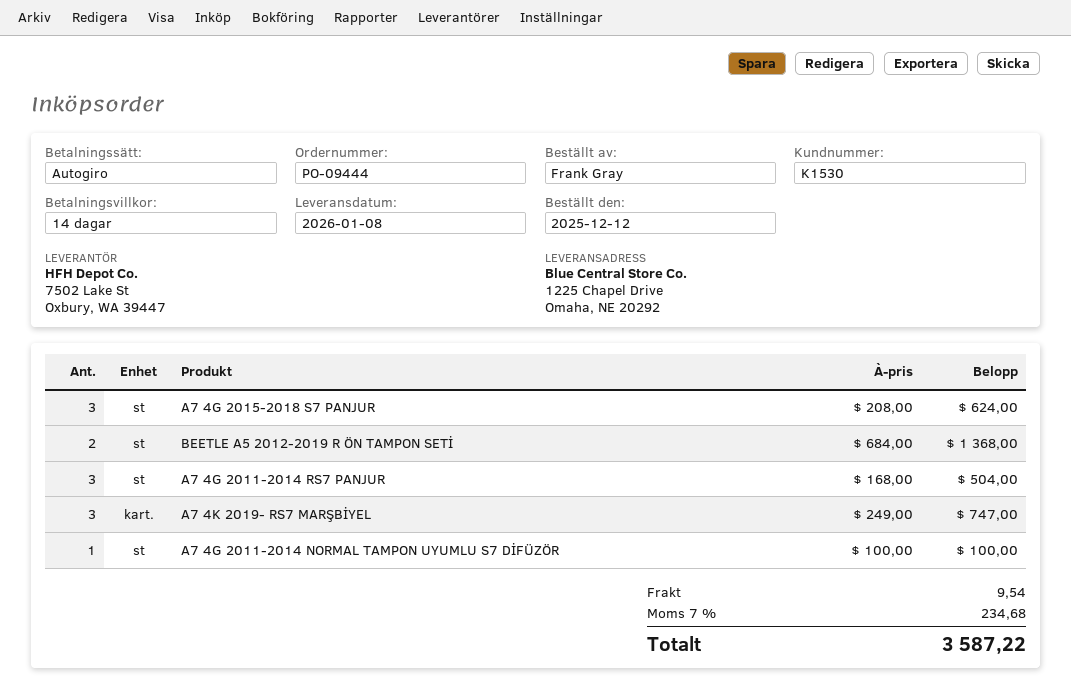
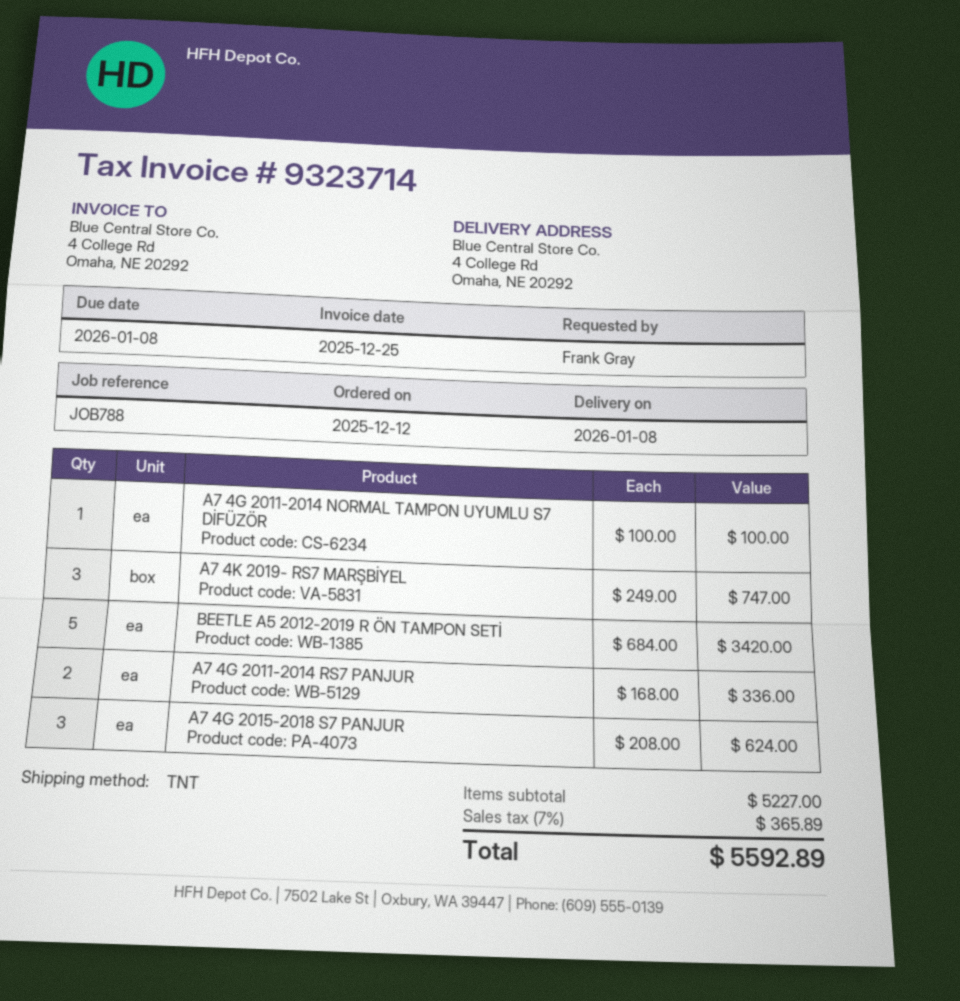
ship to: 1225 Chapel Drive, Omaha, NE 20292 -> 4 College Rd, Omaha, NE 20292
BEETLE A5 2012-2019 R ÖN TAMPON SETİ: 2 x 684.00 = 1368.00 -> 5 x 684.00 = 3420.00
A7 4G 2011-2014 RS7 PANJUR: 3 x 168.00 = 504.00 -> 2 x 168.00 = 336.00
shipping: 9.54 -> none
tax: 7% = 234.68 -> 7% = 365.89
total: 3587.22 -> 5592.89

